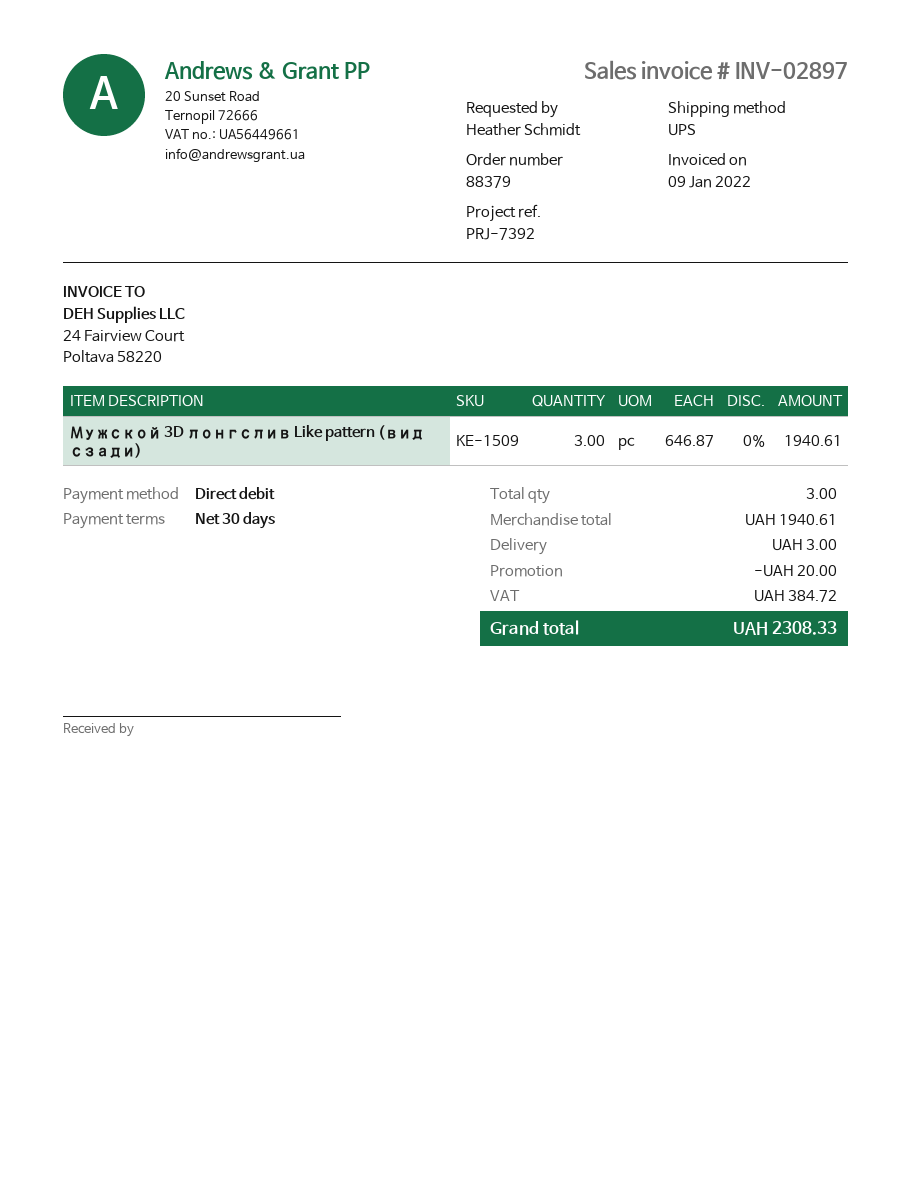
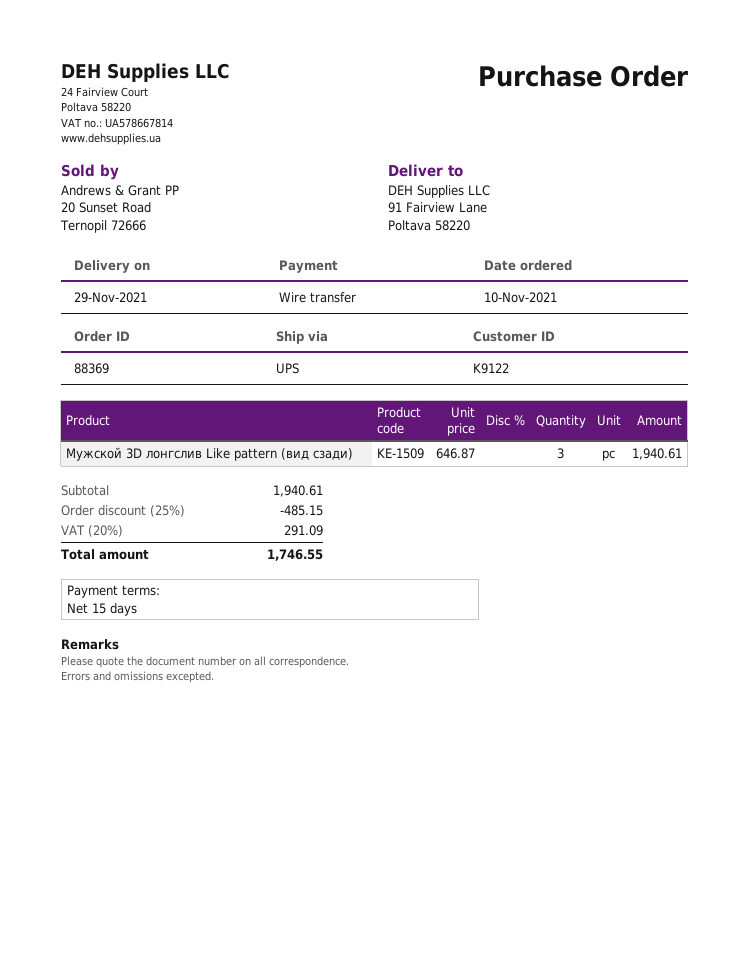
order number: 88379 -> 88369
payment terms: 30 days -> 15 days
payment method: direct debit -> bank transfer
discount: 20.00 -> 485.15
shipping: 3.00 -> none
tax: 384.72 -> 291.09
total: 2308.33 -> 1746.55

